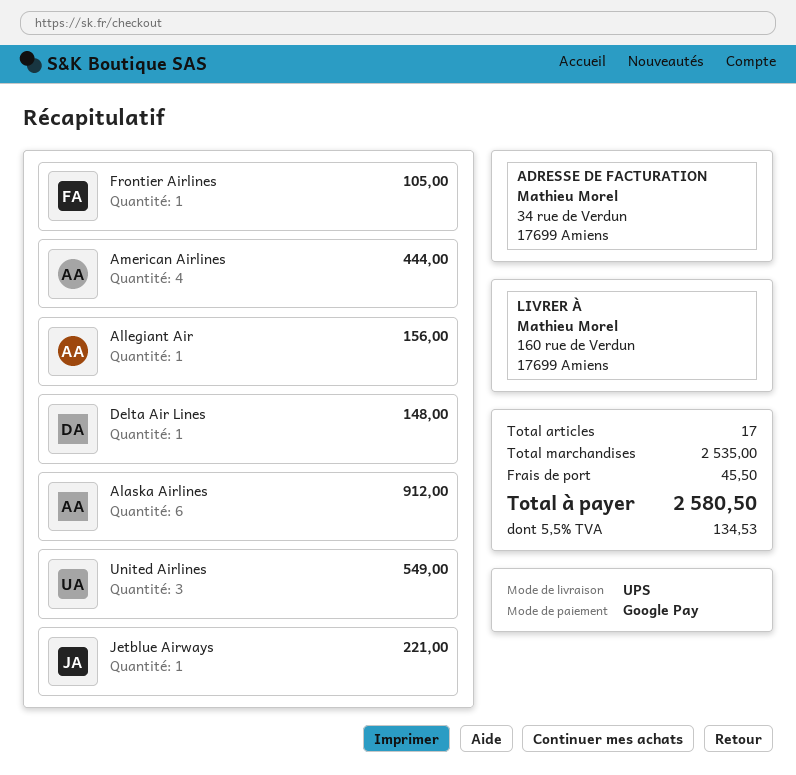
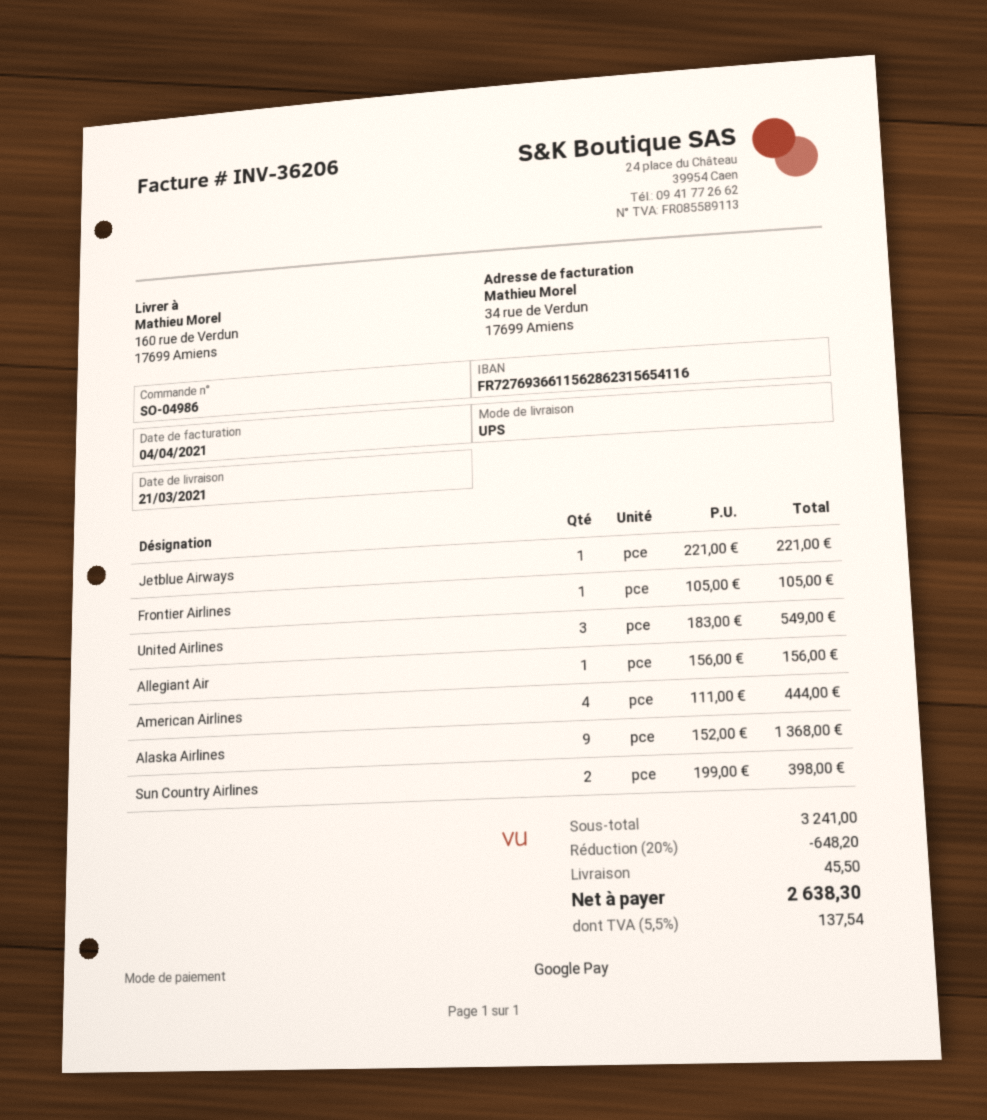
Delta Air Lines: 1 for 148.00 -> none
Alaska Airlines: 6 for 912.00 -> 9 for 1368.00
Sun Country Airlines: none -> 2 for 398.00
subtotal: 2535.00 -> 3241.00
discount: none -> 20% = 648.20
tax: 5.5% = 134.53 -> 5.5% = 137.54
total: 2580.50 -> 2638.30

